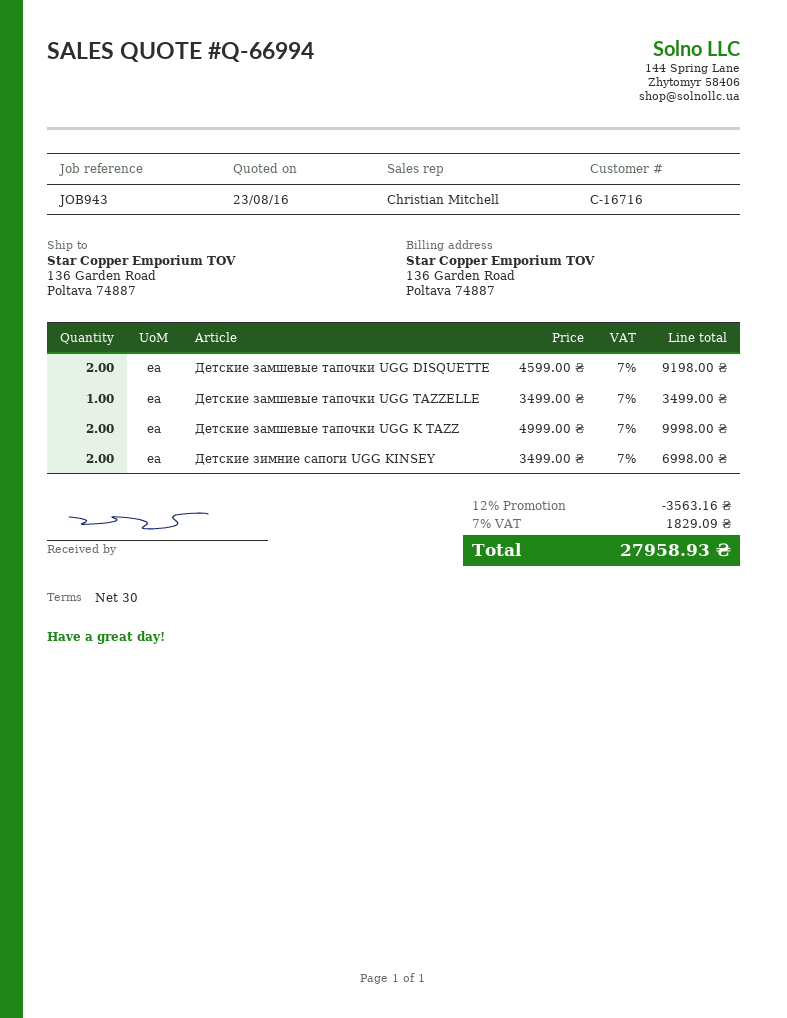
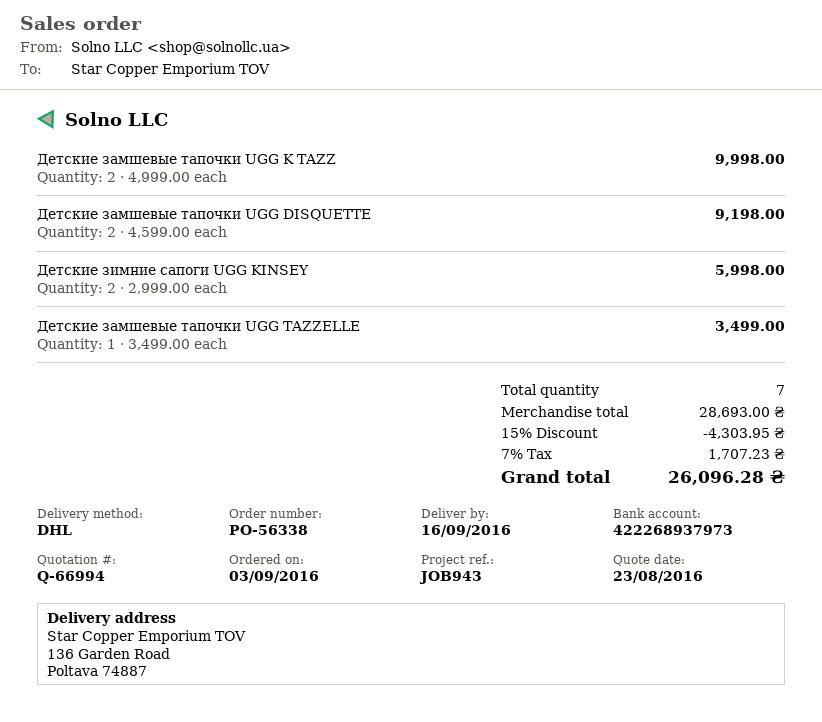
Детские зимние сапоги UGG KINSEY: 2 x 3499.00 = 6998.00 -> 2 x 2999.00 = 5998.00
discount: 12% = 3563.16 -> 15% = 4303.95
tax: 7% = 1829.09 -> 7% = 1707.23
total: 27958.93 -> 26096.28

